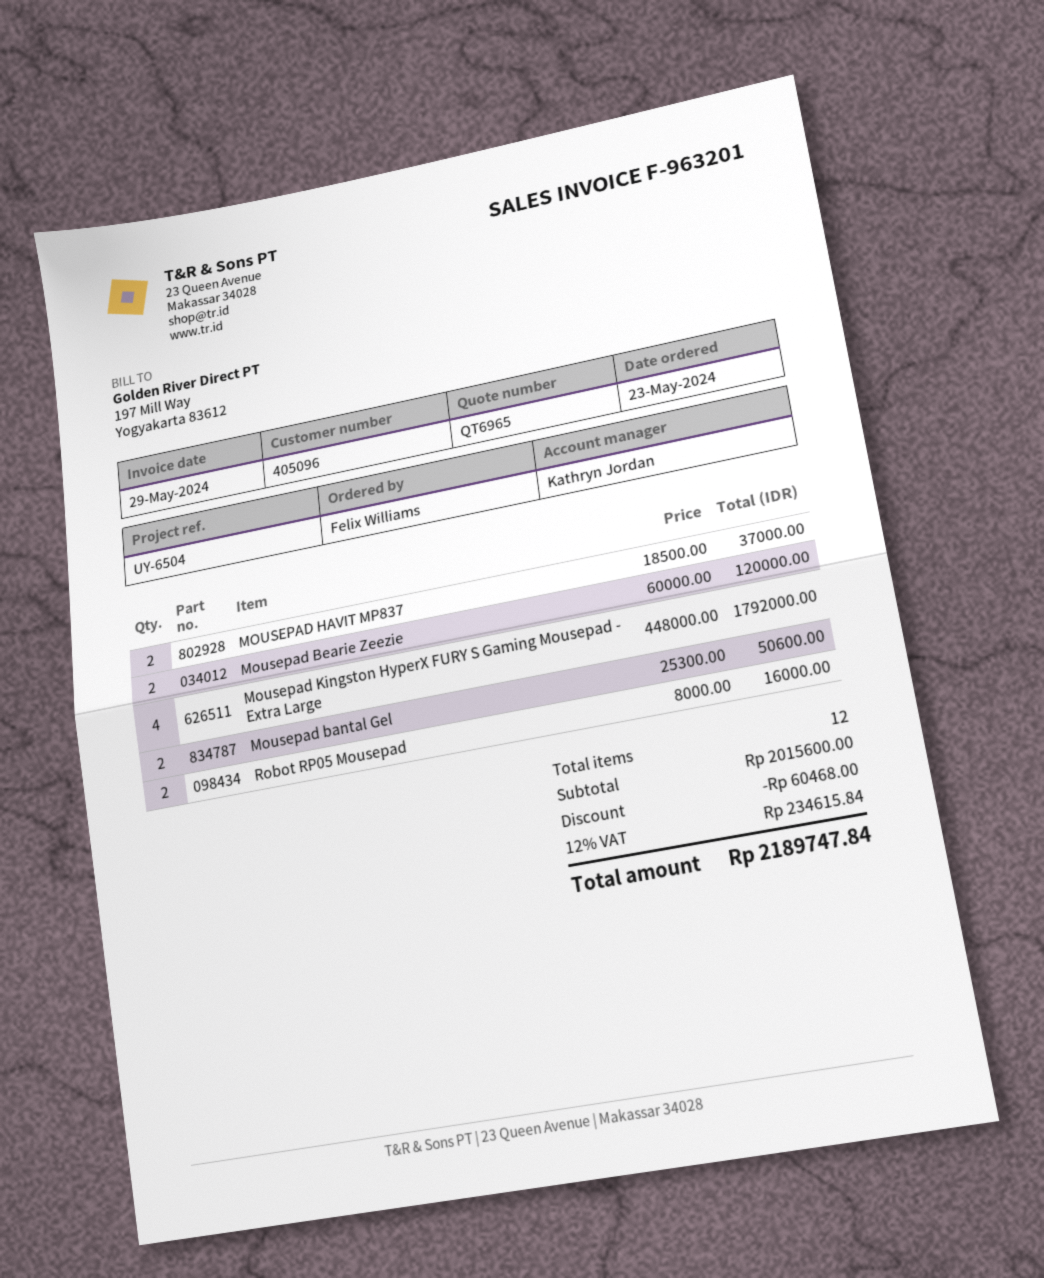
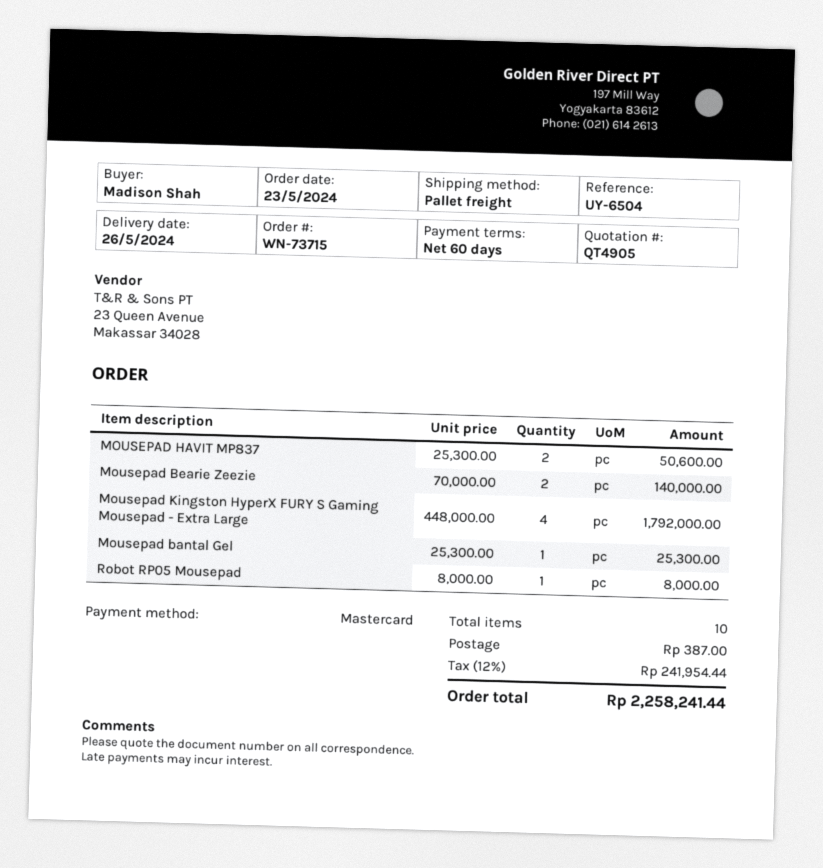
quote number: QT6965 -> QT4905
ordered by: Felix Williams -> Madison Shah
MOUSEPAD HAVIT MP837: 2 x 18500.00 = 37000.00 -> 2 x 25300.00 = 50600.00
Mousepad Bearie Zeezie: 2 x 60000.00 = 120000.00 -> 2 x 70000.00 = 140000.00
Mousepad bantal Gel: 2 x 25300.00 = 50600.00 -> 1 x 25300.00 = 25300.00
Robot RP05 Mousepad: 2 x 8000.00 = 16000.00 -> 1 x 8000.00 = 8000.00
total quantity: 12 -> 10
discount: 60468.00 -> none
shipping: none -> 387.00
tax: 12% = 234615.84 -> 12% = 241954.44
total: 2189747.84 -> 2258241.44

